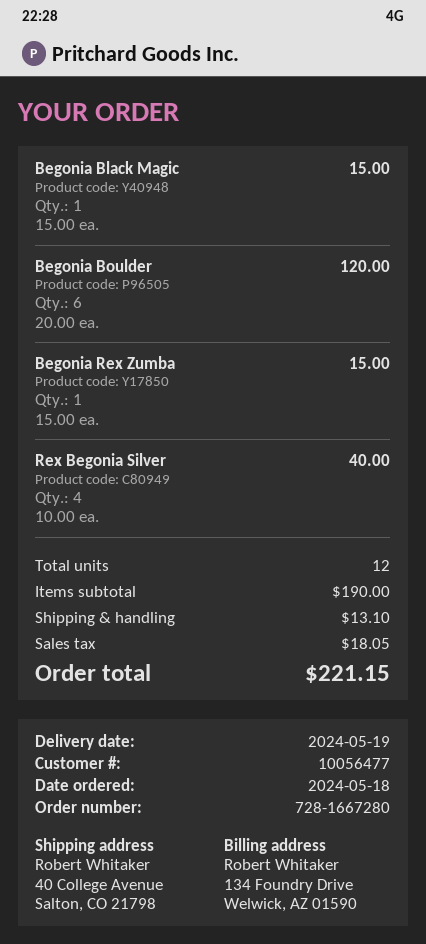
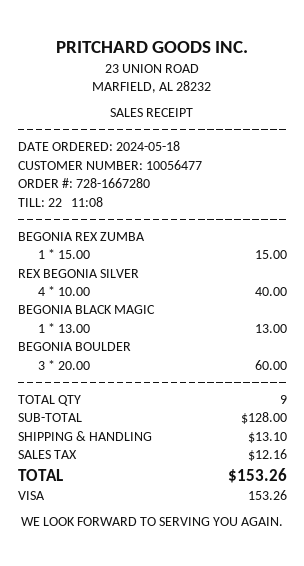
Begonia Black Magic: 1 x 15.00 = 15.00 -> 1 x 13.00 = 13.00
Begonia Boulder: 6 x 20.00 = 120.00 -> 3 x 20.00 = 60.00
total quantity: 12 -> 9
subtotal: 190.00 -> 128.00
tax: 18.05 -> 12.16
total: 221.15 -> 153.26

